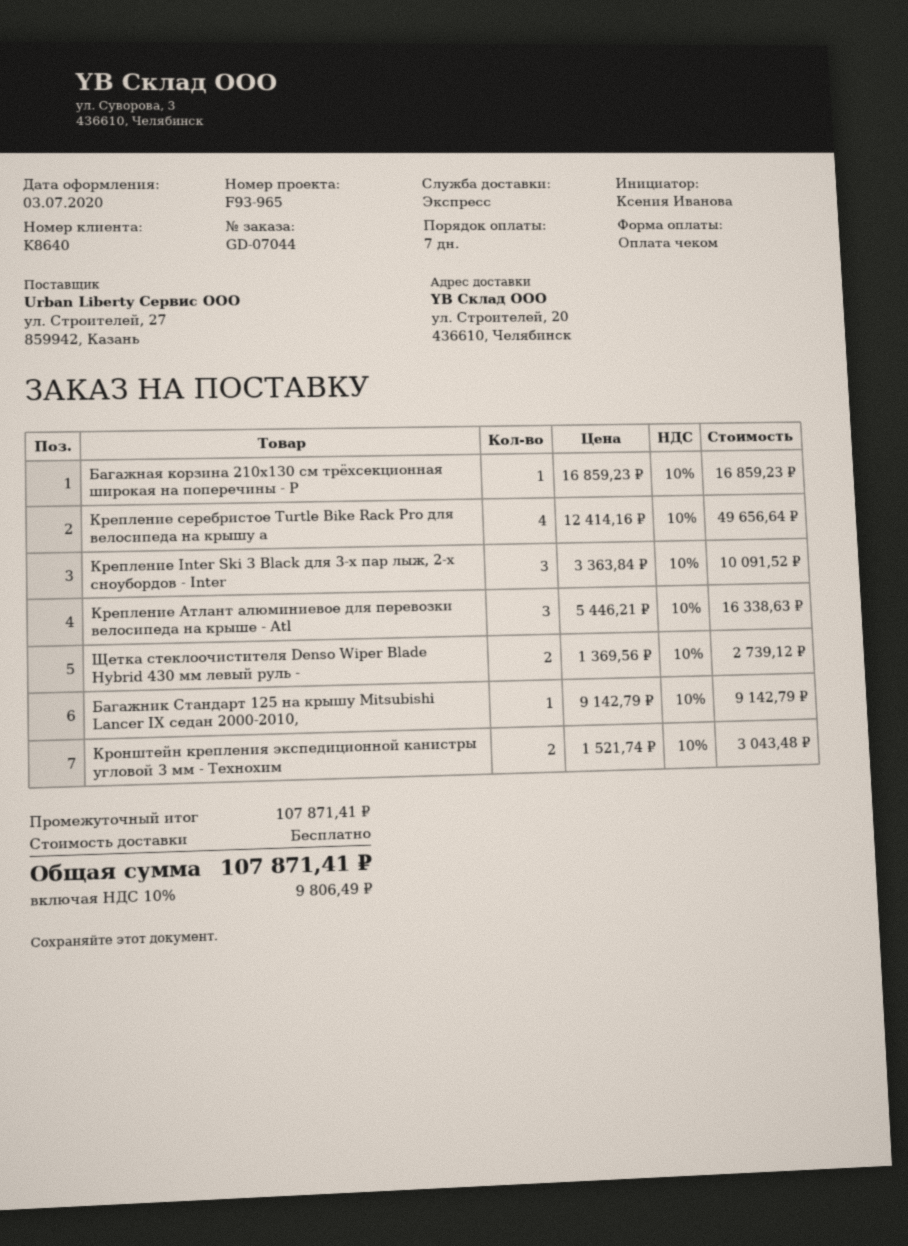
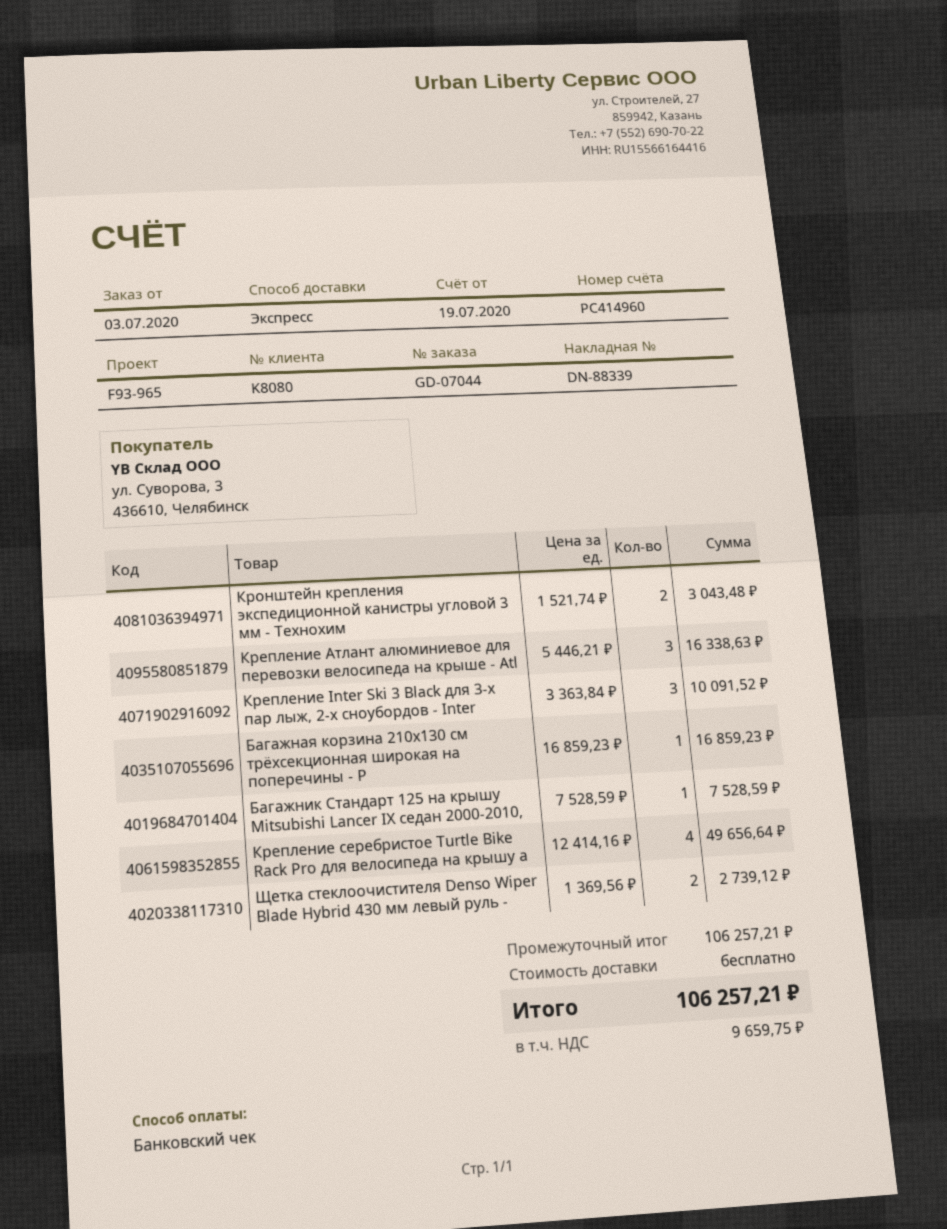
customer number: K8640 -> K8080
Багажник Стандарт 125 на крышу Mitsubishi Lancer IX седан 2000-2010,: 1 x 9142.79 = 9142.79 -> 1 x 7528.59 = 7528.59
subtotal: 107871.41 -> 106257.21
tax: 9806.49 -> 9659.75
total: 107871.41 -> 106257.21

